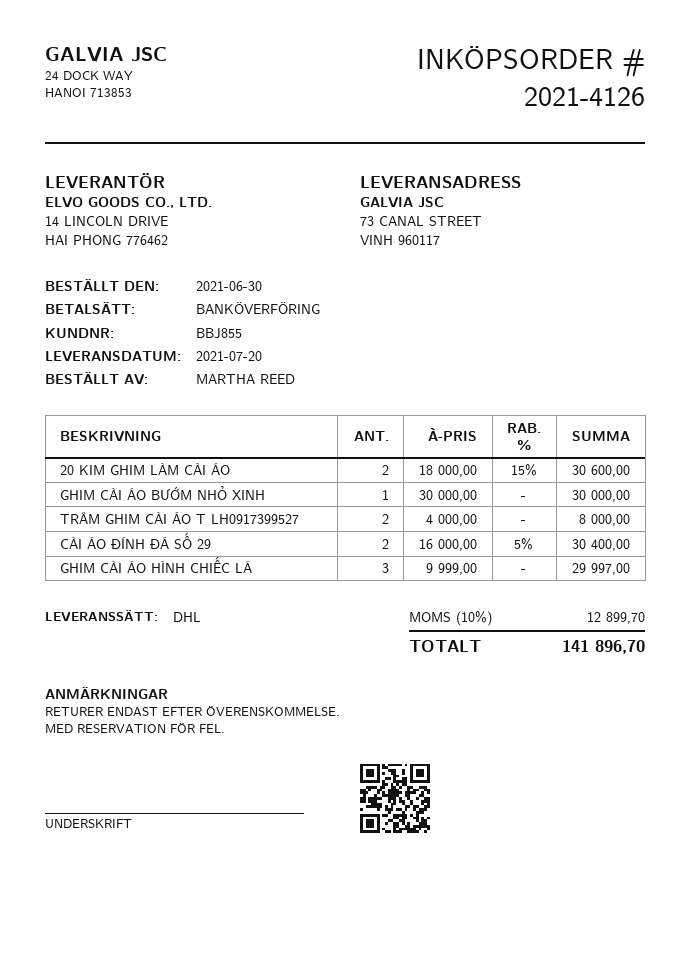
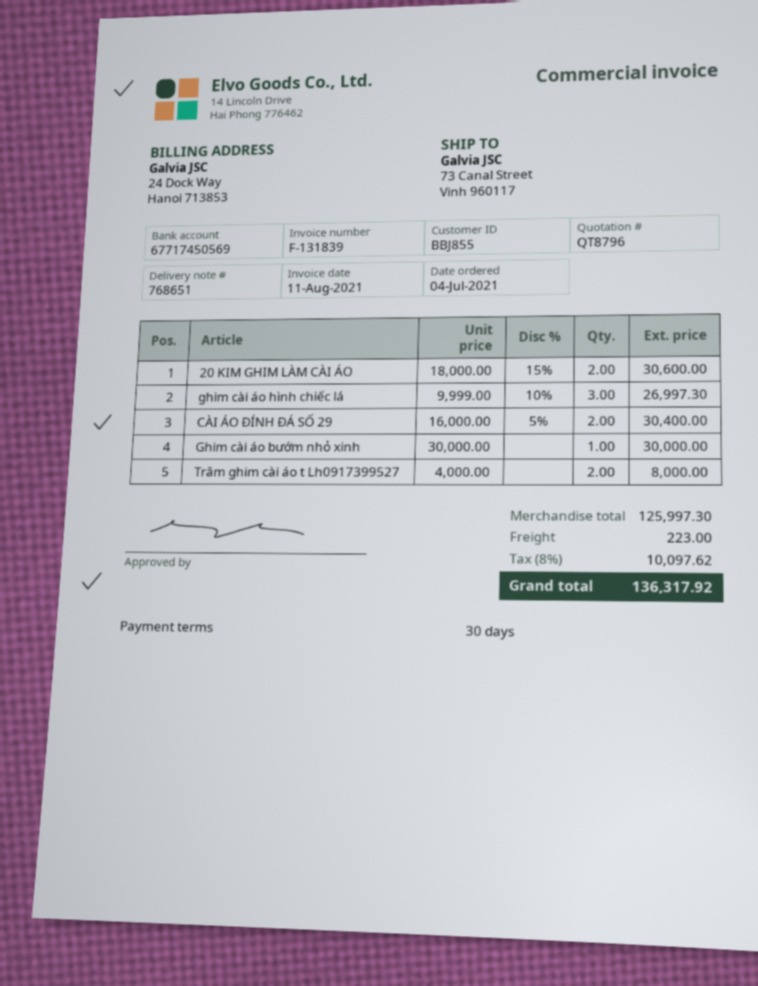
order date: 2021-06-30 -> 2021-07-04
GHIM CÀI ÁO HÌNH CHIẾC LÁ: 3 x 9999.00 = 29997.00 -> 3 x 9999.00 - 10% = 26997.30
shipping: none -> 223.00
tax: 10% = 12899.70 -> 8% = 10097.62
total: 141896.70 -> 136317.92

